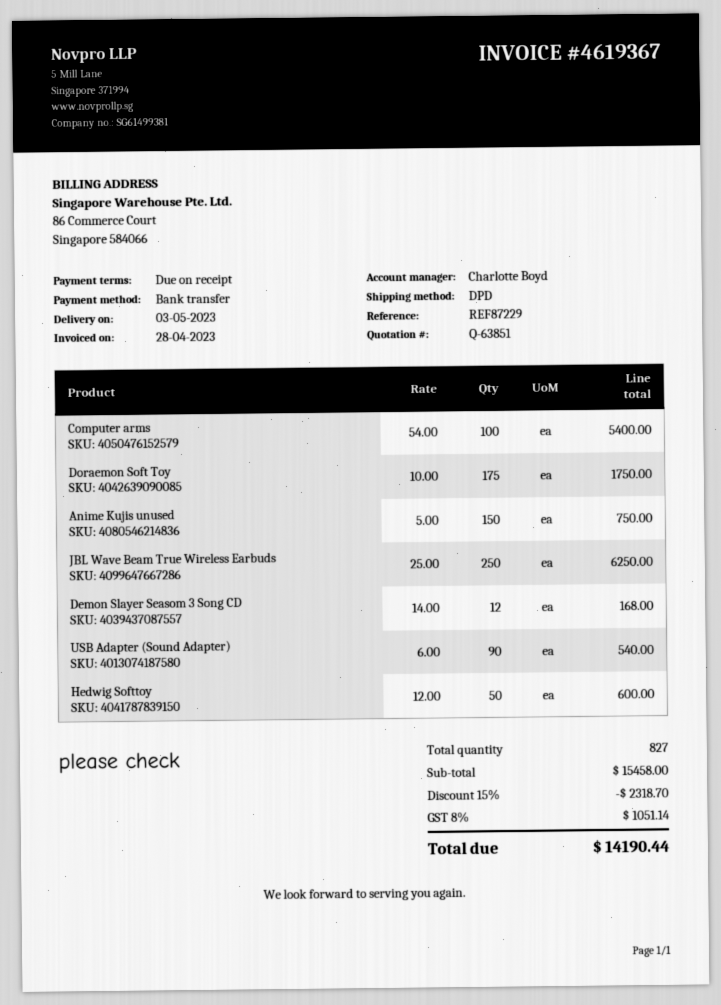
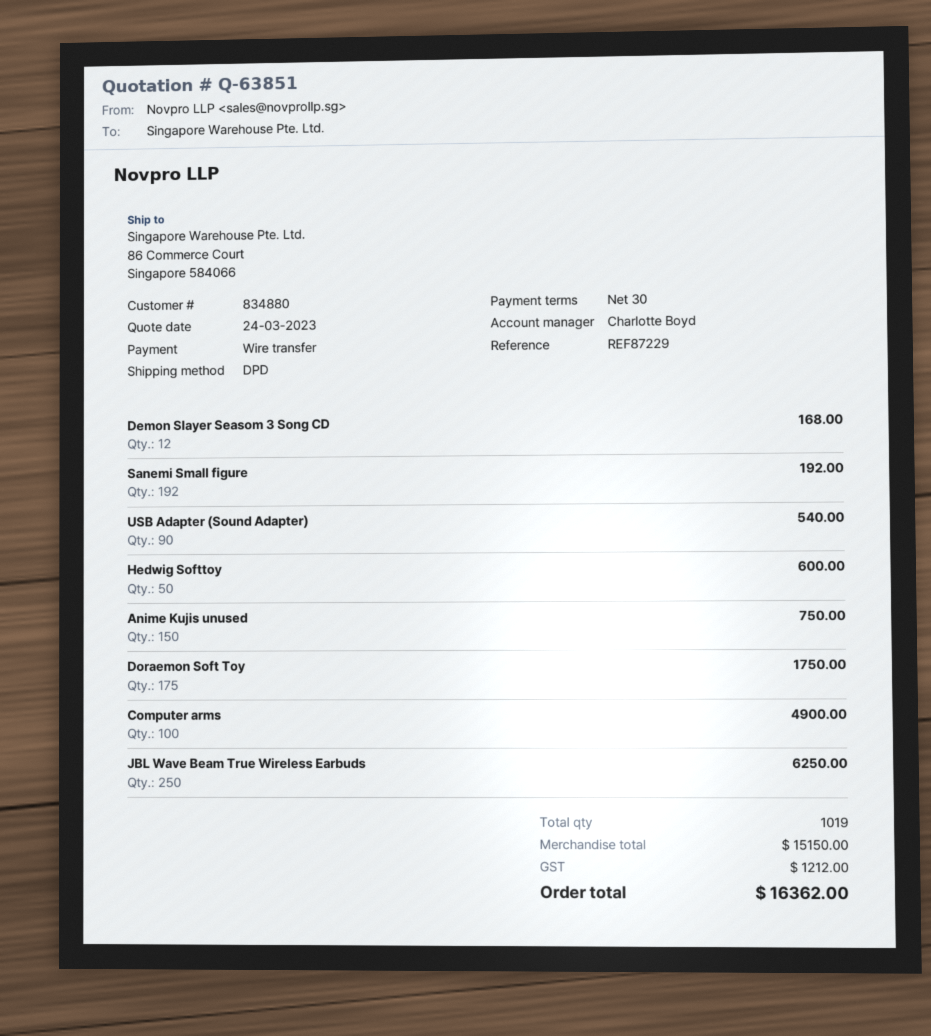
payment terms: on receipt -> 30 days
Computer arms: 100 for 5400.00 -> 100 for 4900.00
Sanemi Small figure: none -> 192 for 192.00
total quantity: 827 -> 1019
subtotal: 15458.00 -> 15150.00
discount: 15% = 2318.70 -> none
tax: 1051.14 -> 1212.00
total: 14190.44 -> 16362.00

